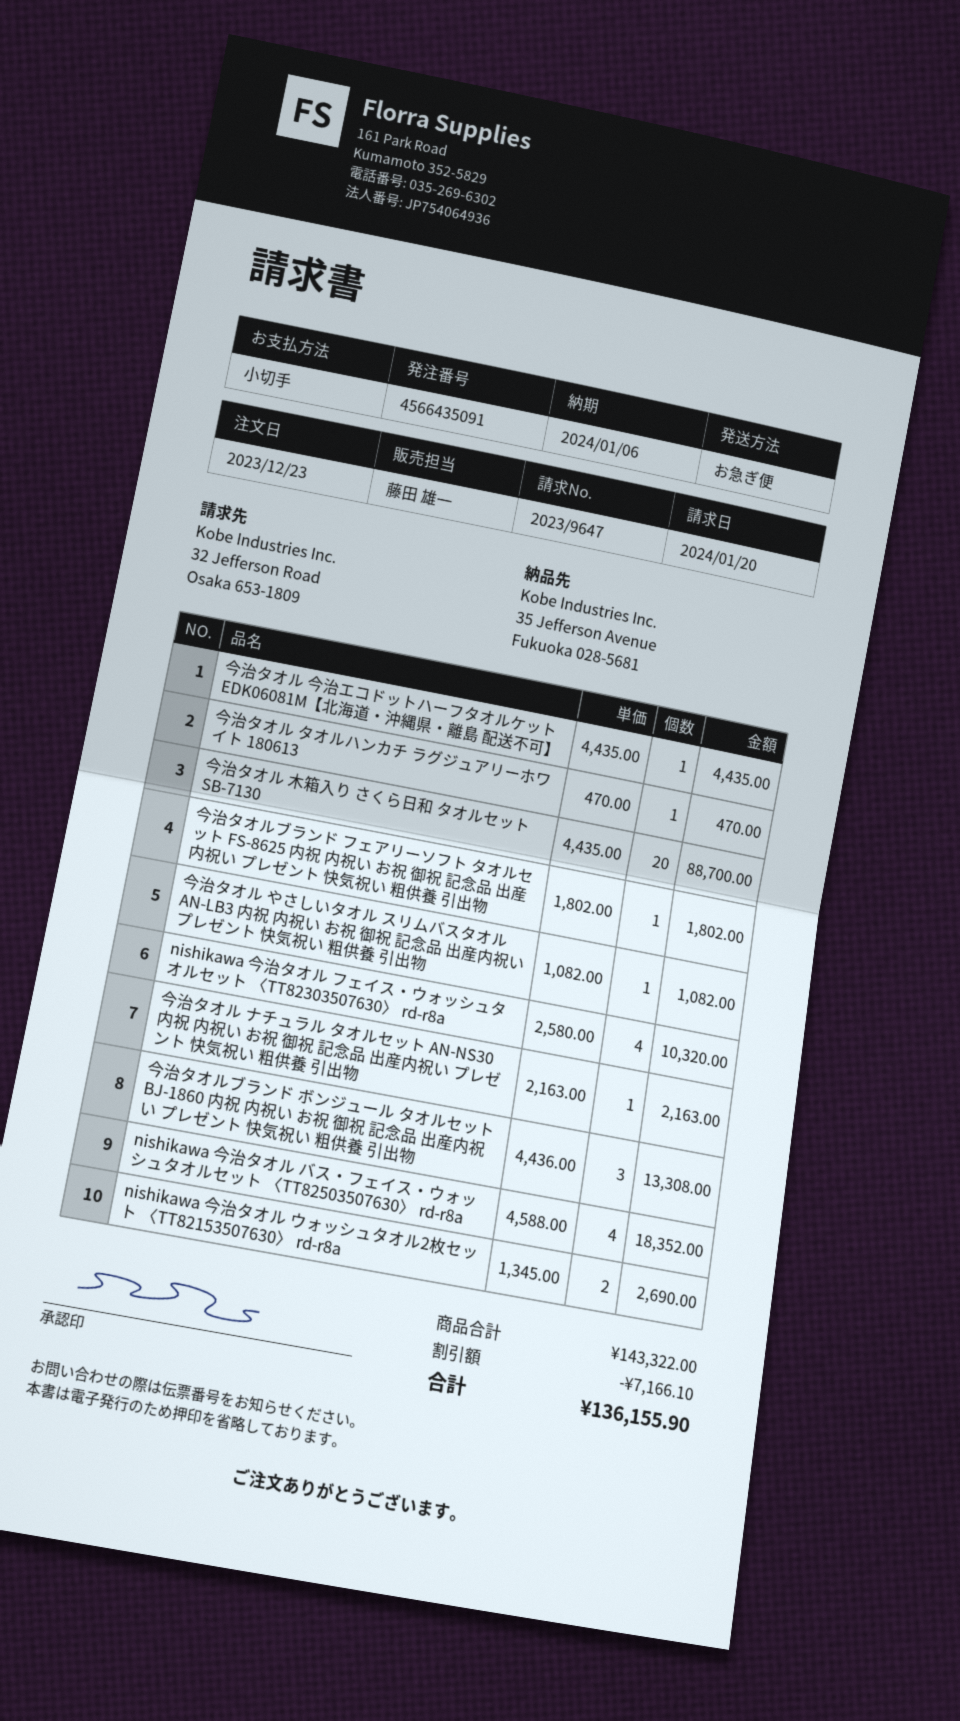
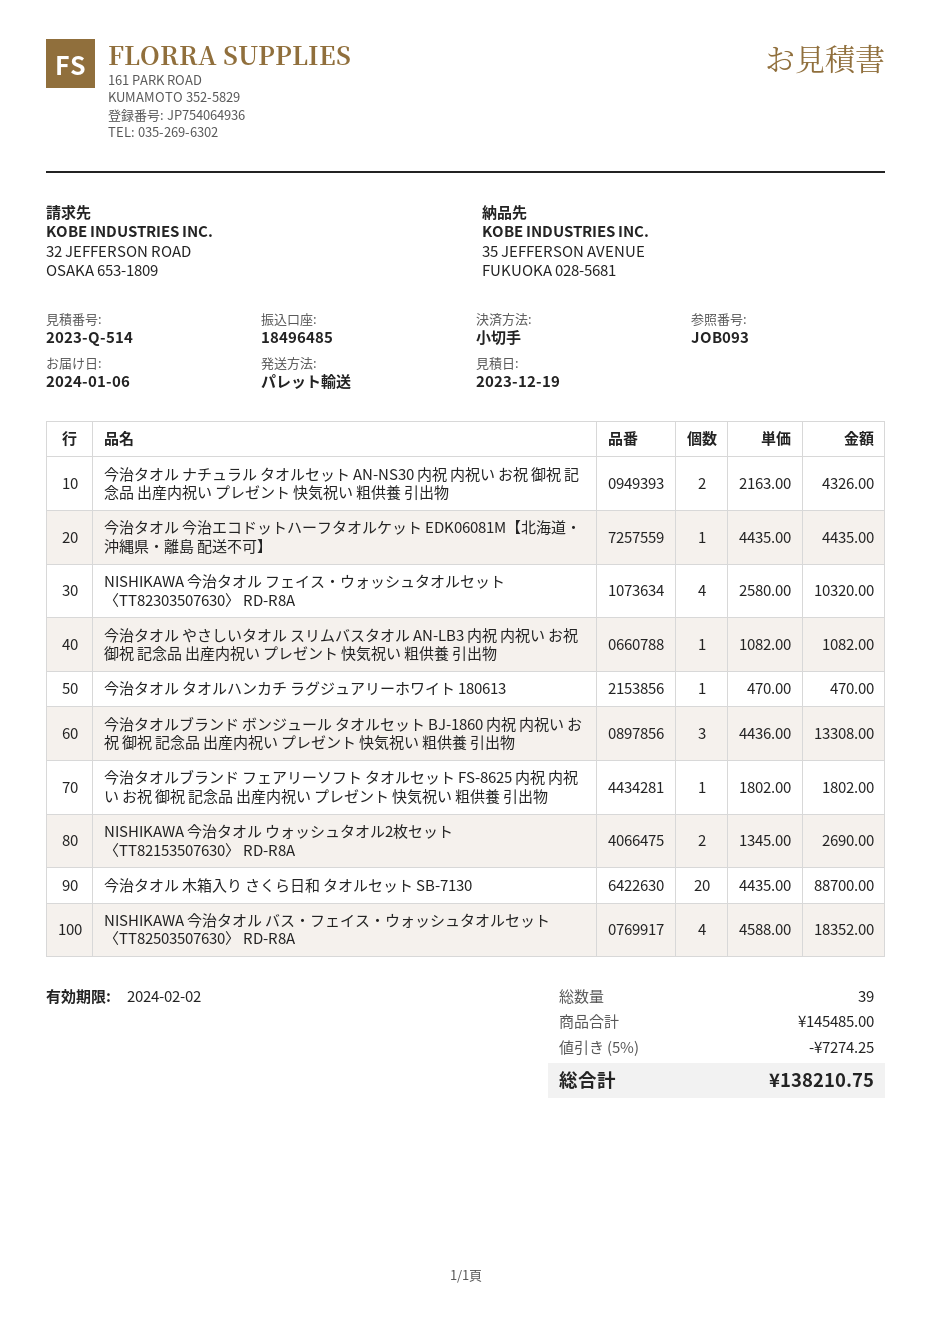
shipping method: express -> pallet freight
今治タオル ナチュラル タオルセット AN-NS30 内祝 内祝い お祝 御祝 記念品 出産内祝い プレゼント 快気祝い 粗供養 引出物: 1 x 2163.00 = 2163.00 -> 2 x 2163.00 = 4326.00
subtotal: 143322.00 -> 145485.00
discount: 7166.10 -> 7274.25
total: 136155.90 -> 138210.75

